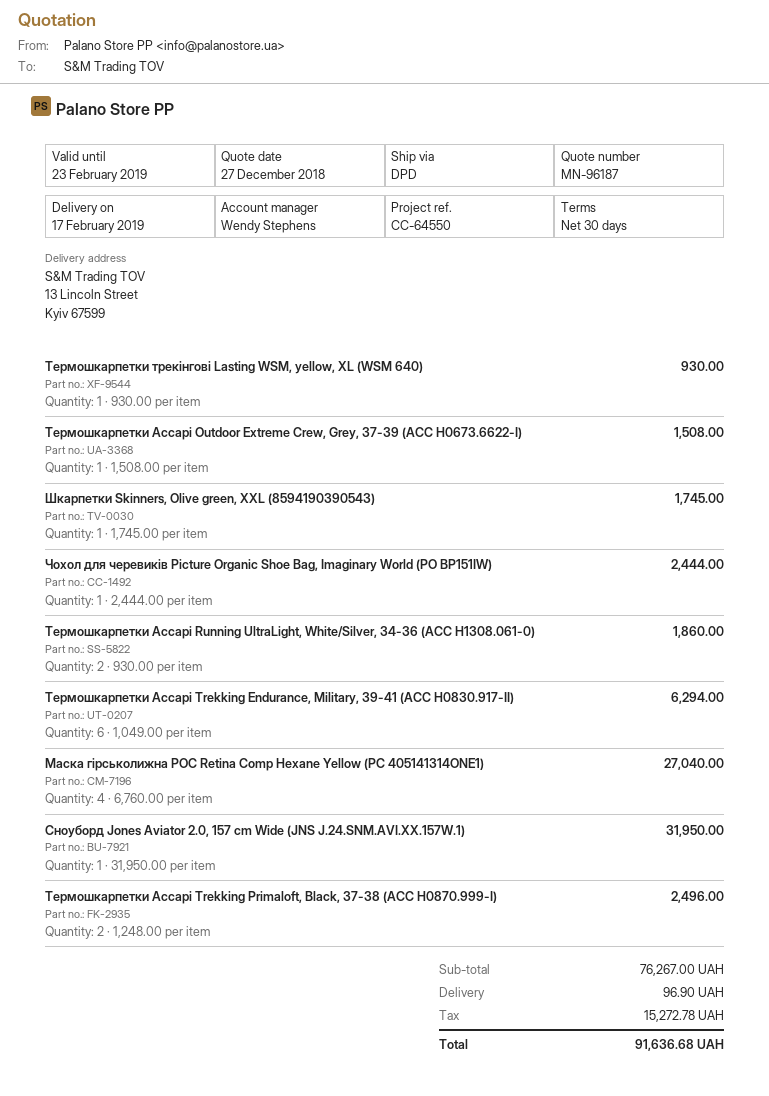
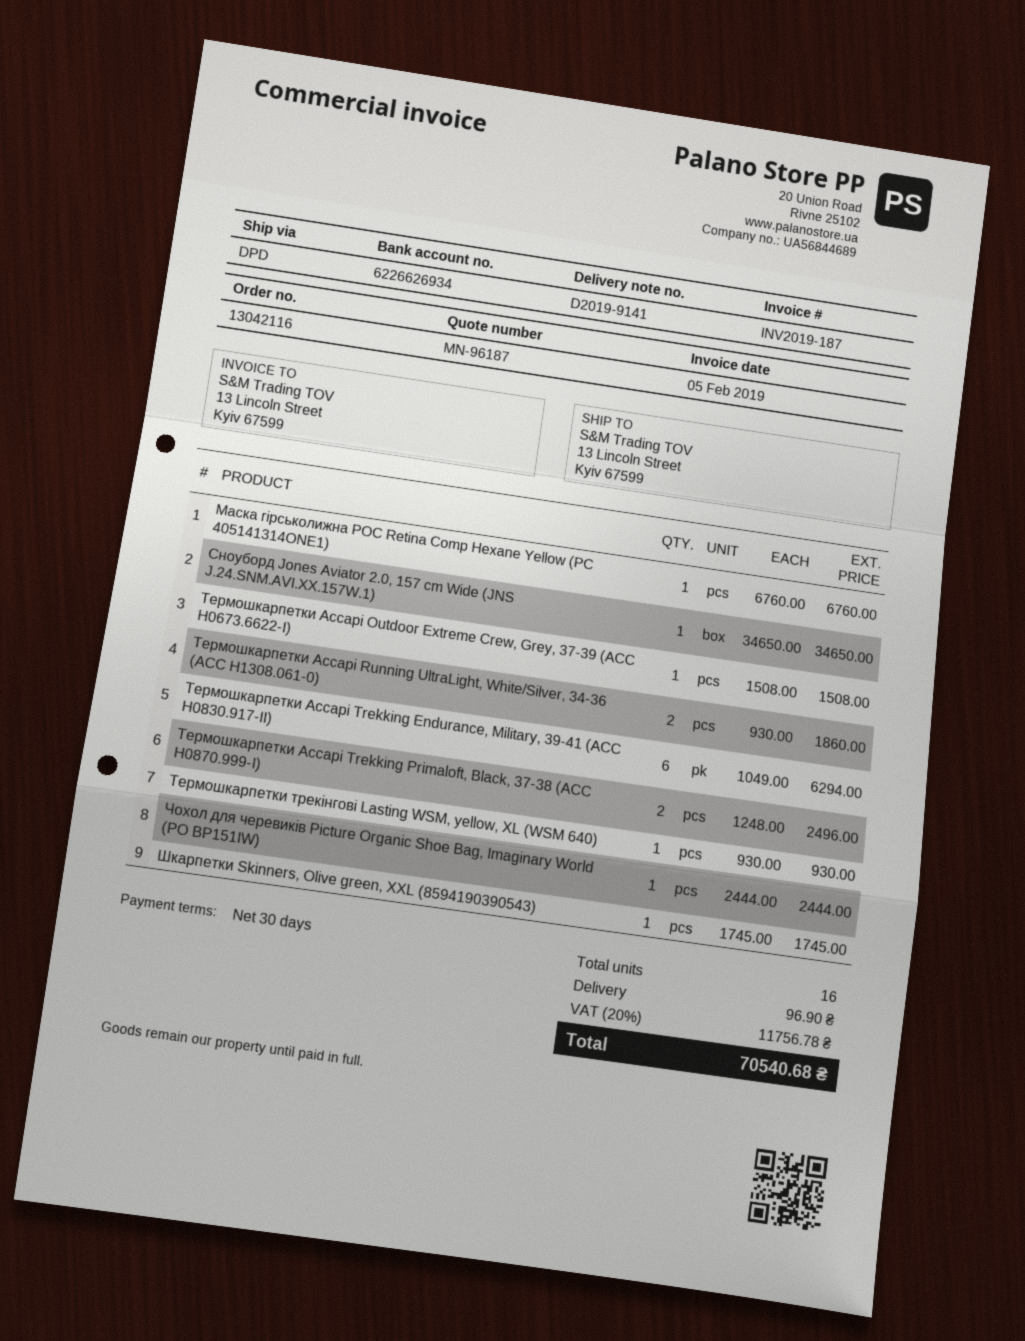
Маска гірськолижна POC Retina Comp Hexane Yellow (PC 405141314ONE1): 4 x 6760.00 = 27040.00 -> 1 x 6760.00 = 6760.00
Сноуборд Jones Aviator 2.0, 157 cm Wide (JNS J.24.SNM.AVI.XX.157W.1): 1 x 31950.00 = 31950.00 -> 1 x 34650.00 = 34650.00
tax: 15272.78 -> 11756.78
total: 91636.68 -> 70540.68

